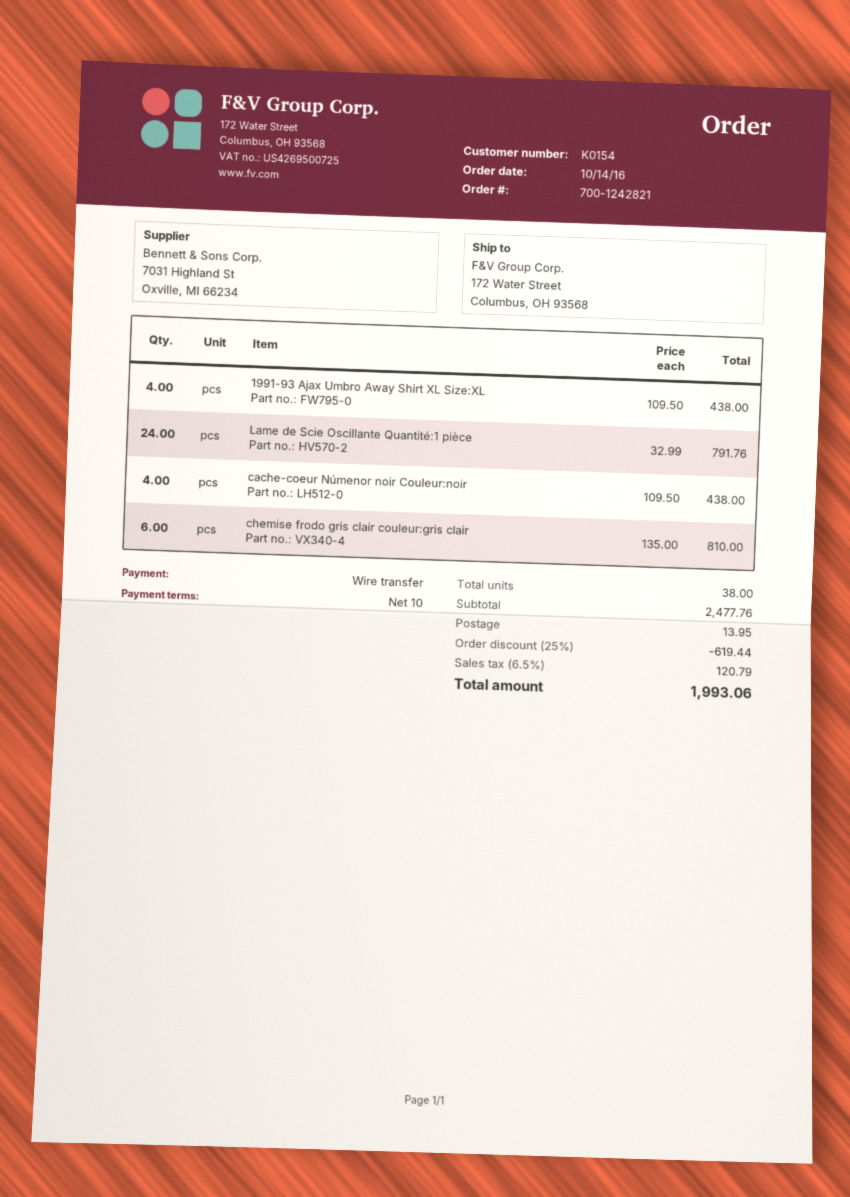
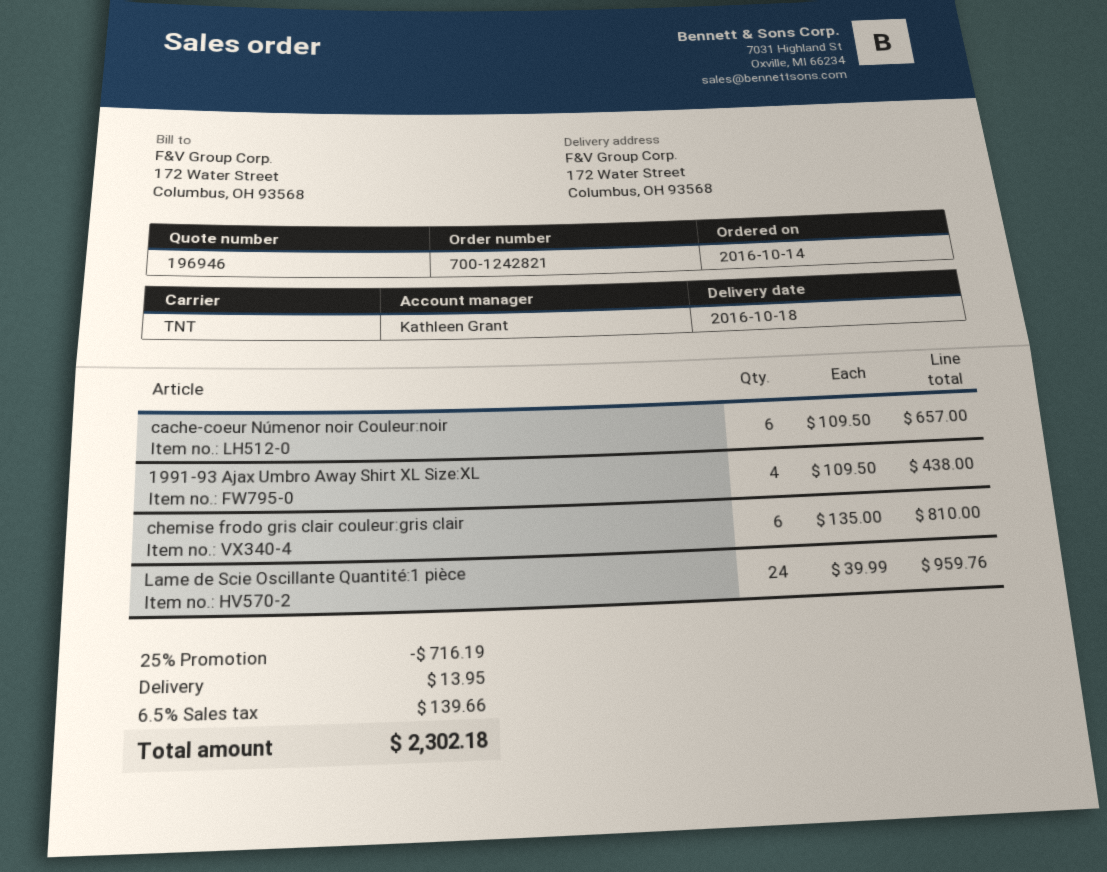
Lame de Scie Oscillante Quantité:1 pièce: 24 x 32.99 = 791.76 -> 24 x 39.99 = 959.76
cache-coeur Númenor noir Couleur:noir: 4 x 109.50 = 438.00 -> 6 x 109.50 = 657.00
discount: 25% = 619.44 -> 25% = 716.19
tax: 6.5% = 120.79 -> 6.5% = 139.66
total: 1993.06 -> 2302.18

